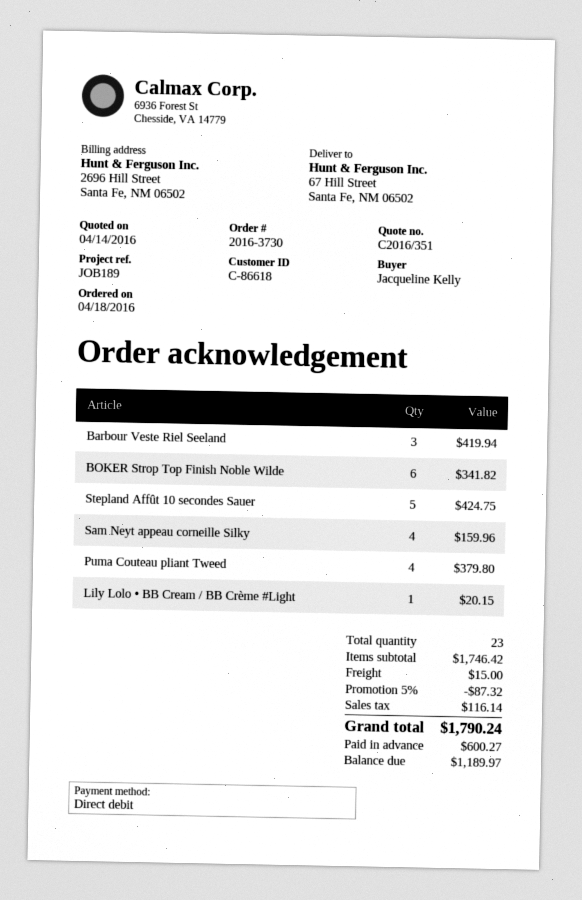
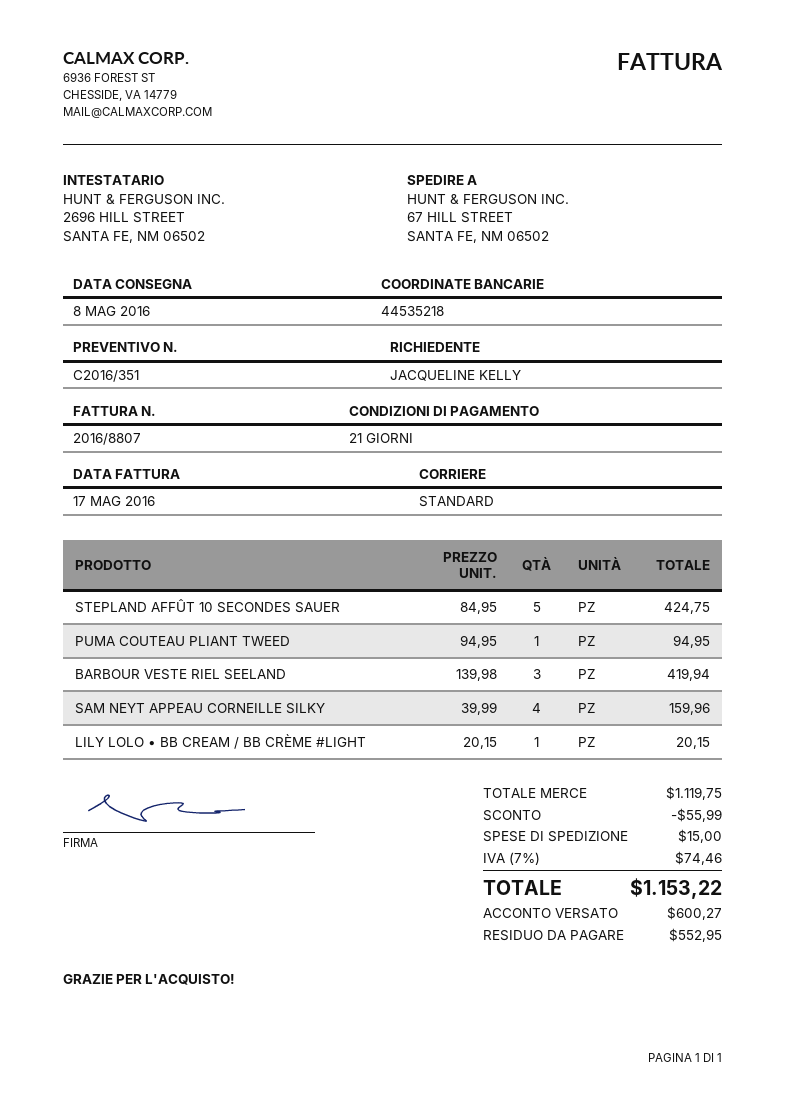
BOKER Strop Top Finish Noble Wilde: 6 for 341.82 -> none
Puma Couteau pliant Tweed: 4 for 379.80 -> 1 for 94.95
subtotal: 1746.42 -> 1119.75
discount: 87.32 -> 55.99
tax: 116.14 -> 74.46
total: 1790.24 -> 1153.22
balance: 1189.97 -> 552.95

